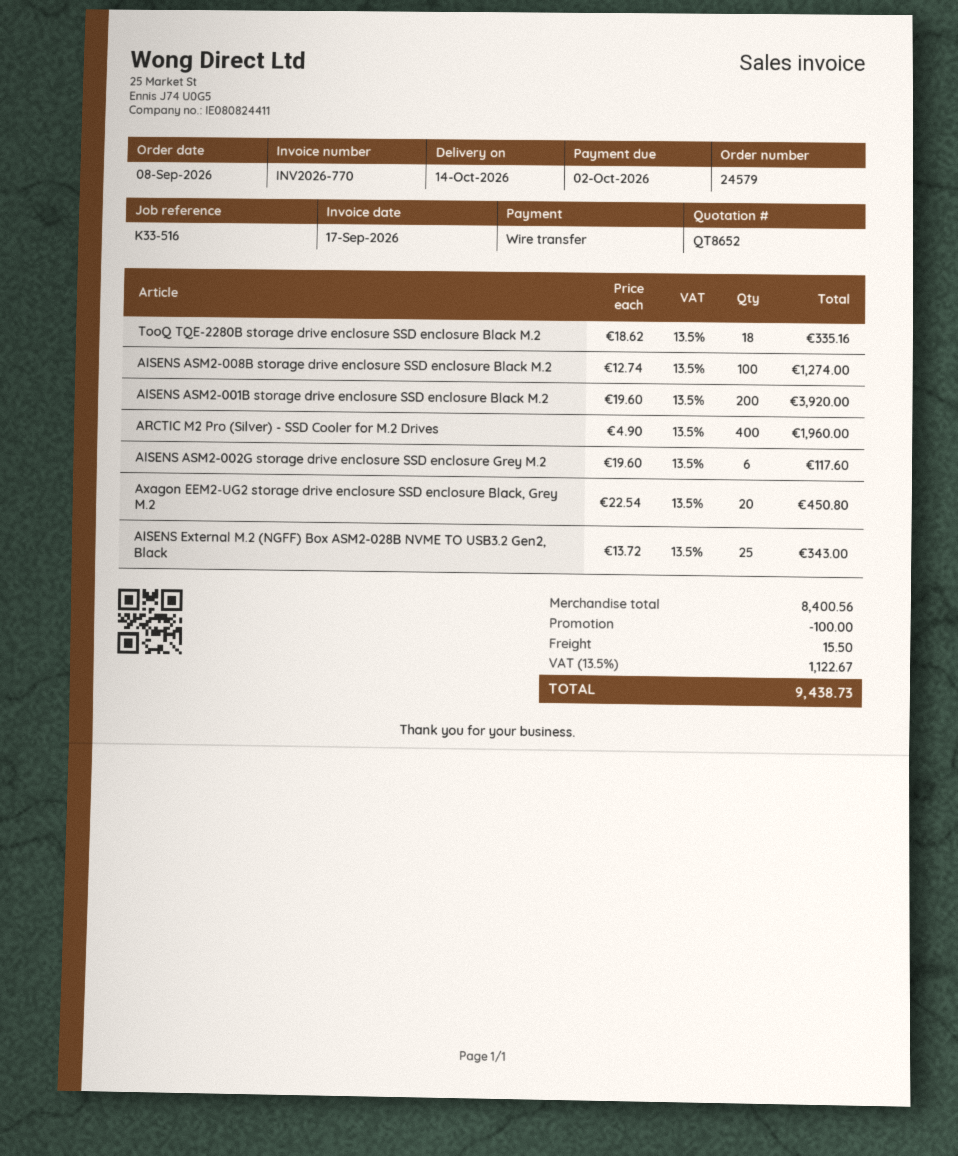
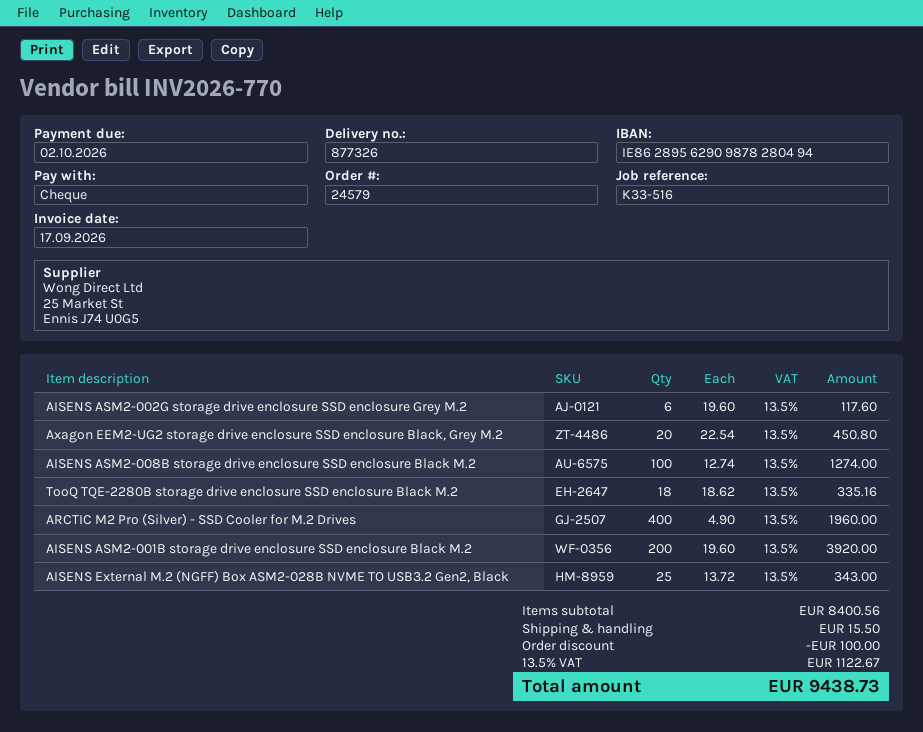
payment method: bank transfer -> cheque

